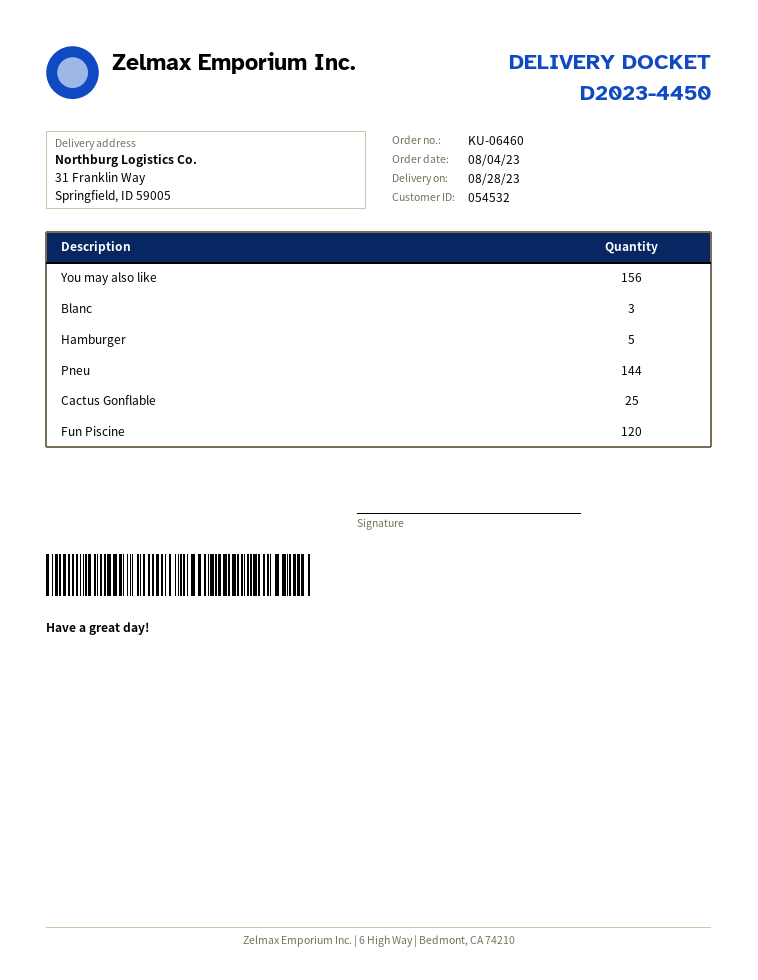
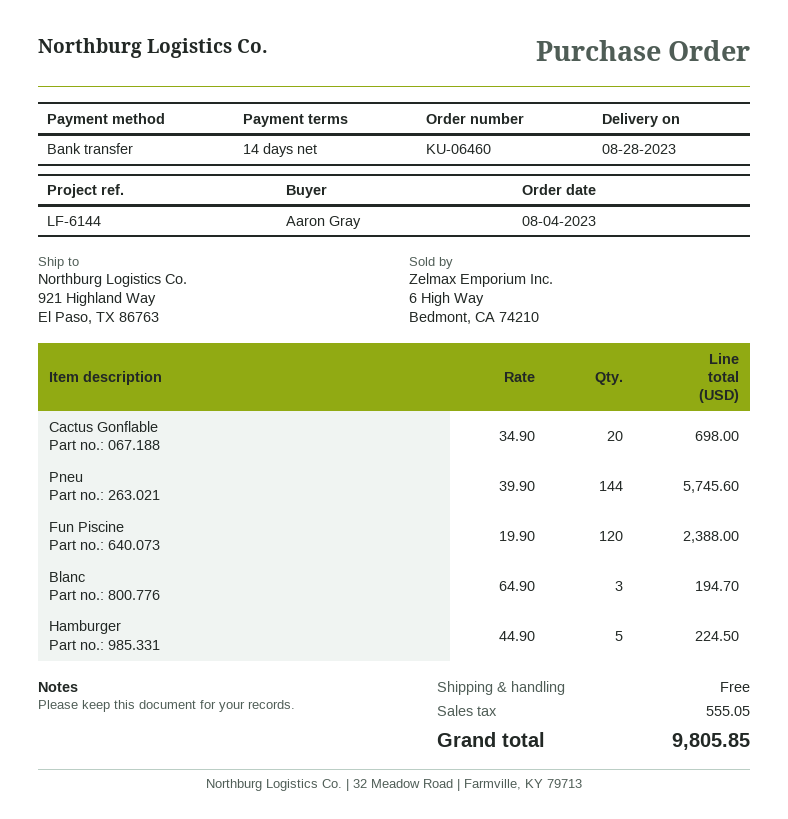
ship to: 31 Franklin Way, Springfield, ID 59005 -> 921 Highland Way, El Paso, TX 86763
You may also like: 156 -> none
Cactus Gonflable: 25 -> 20

